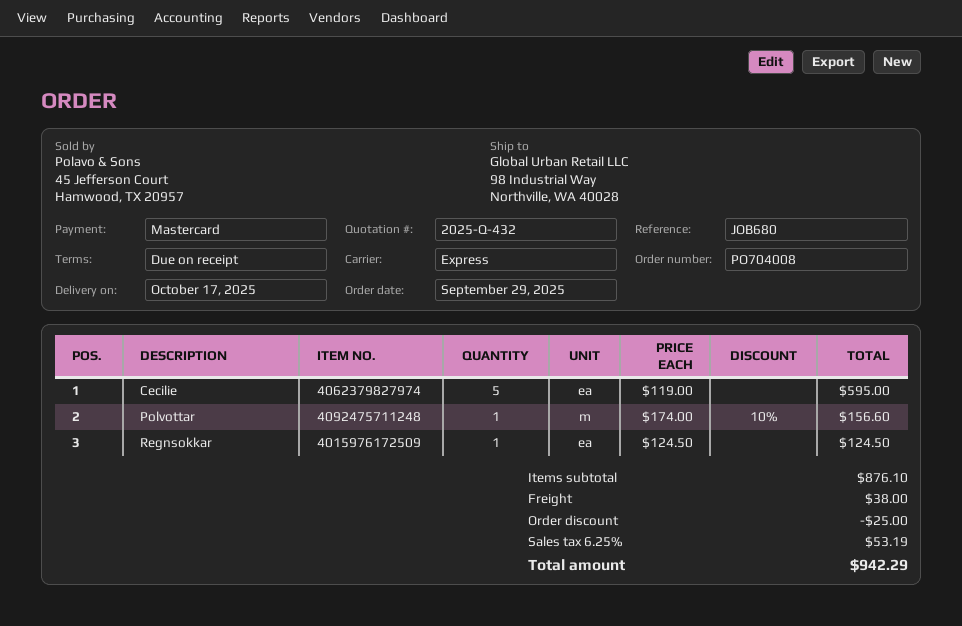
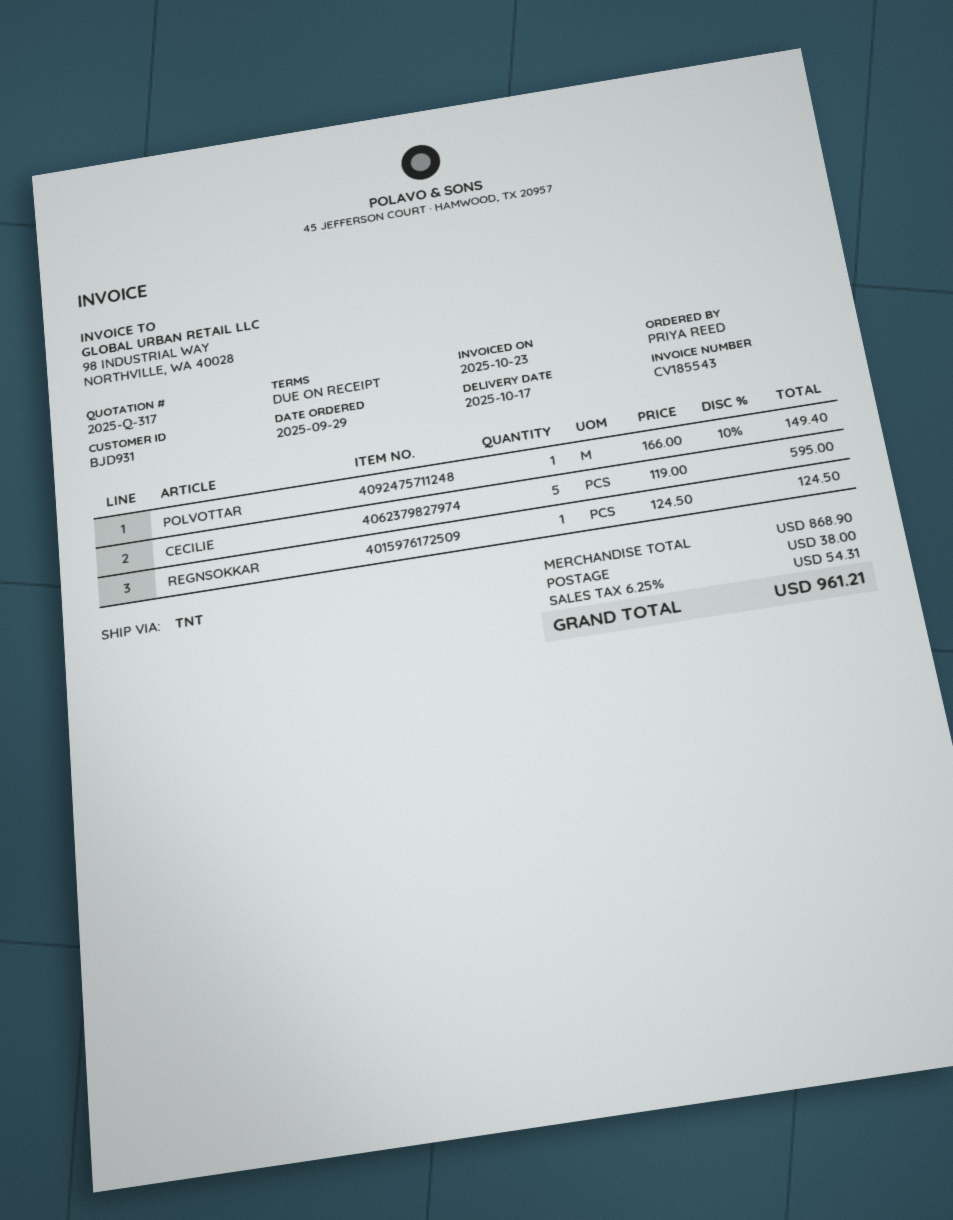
quote number: 2025-Q-432 -> 2025-Q-317
shipping method: express -> TNT
Polvottar: 1 x 174.00 - 10% = 156.60 -> 1 x 166.00 - 10% = 149.40
subtotal: 876.10 -> 868.90
discount: 25.00 -> none
tax: 6.25% = 53.19 -> 6.25% = 54.31
total: 942.29 -> 961.21

